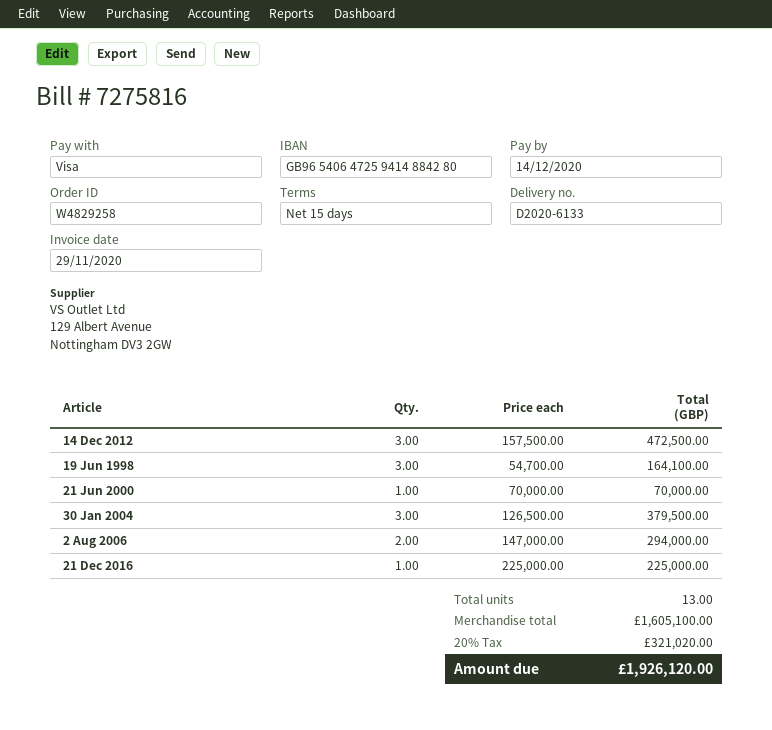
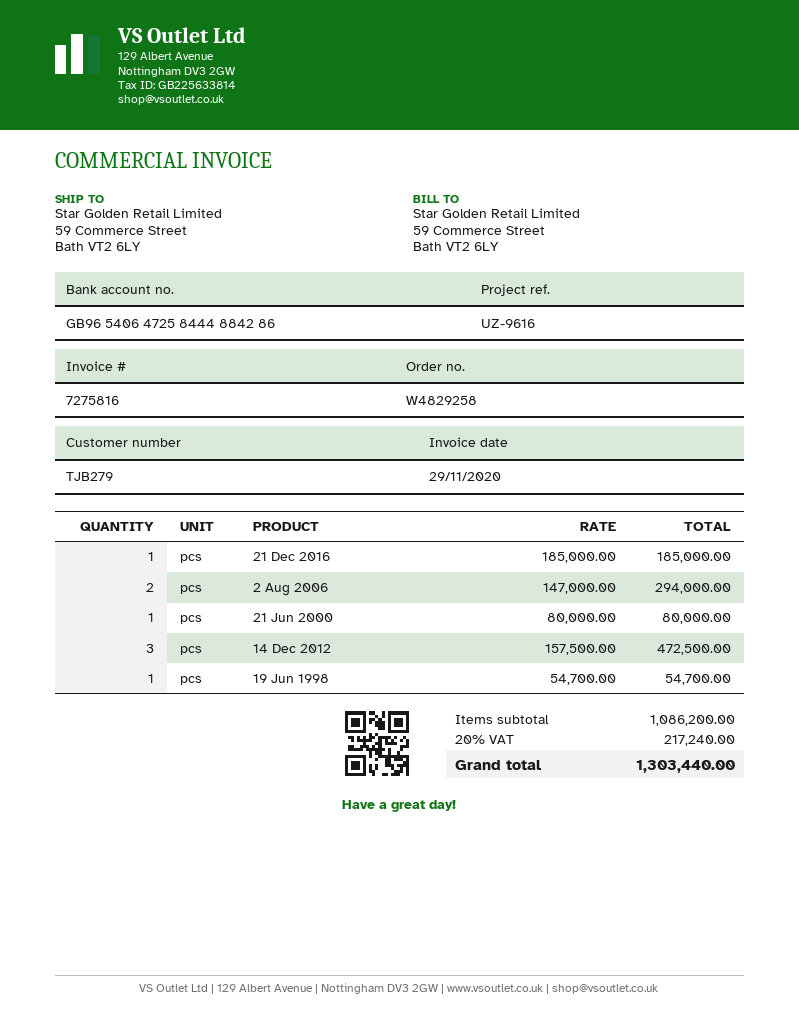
bank account: GB96540647259414884280 -> GB96540647258444884286
19 Jun 1998: 3 x 54700.00 = 164100.00 -> 1 x 54700.00 = 54700.00
21 Jun 2000: 1 x 70000.00 = 70000.00 -> 1 x 80000.00 = 80000.00
30 Jan 2004: 3 x 126500.00 = 379500.00 -> none
21 Dec 2016: 1 x 225000.00 = 225000.00 -> 1 x 185000.00 = 185000.00
subtotal: 1605100.00 -> 1086200.00
tax: 20% = 321020.00 -> 20% = 217240.00
total: 1926120.00 -> 1303440.00

